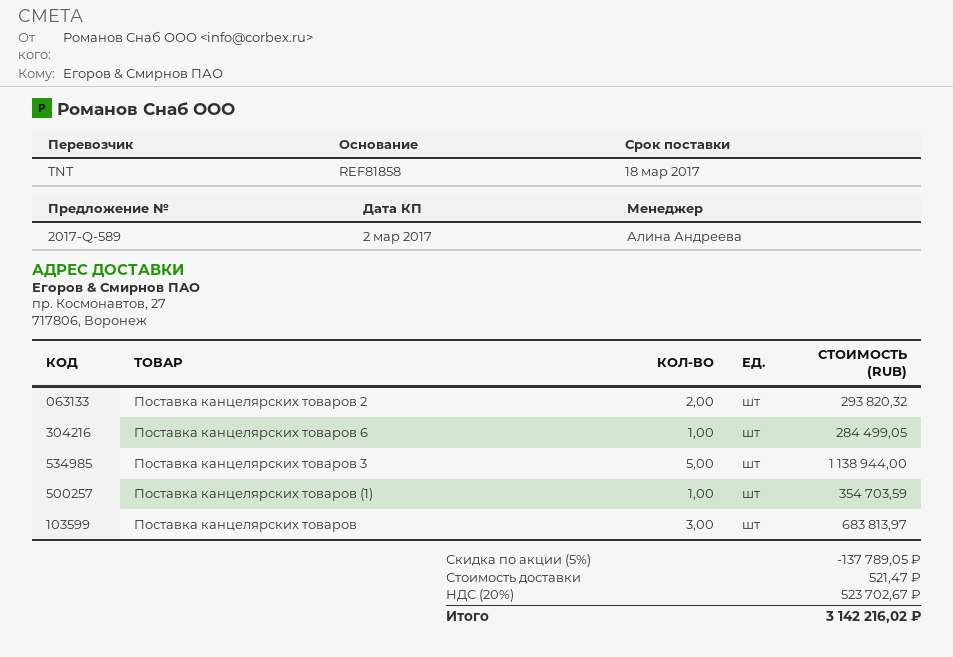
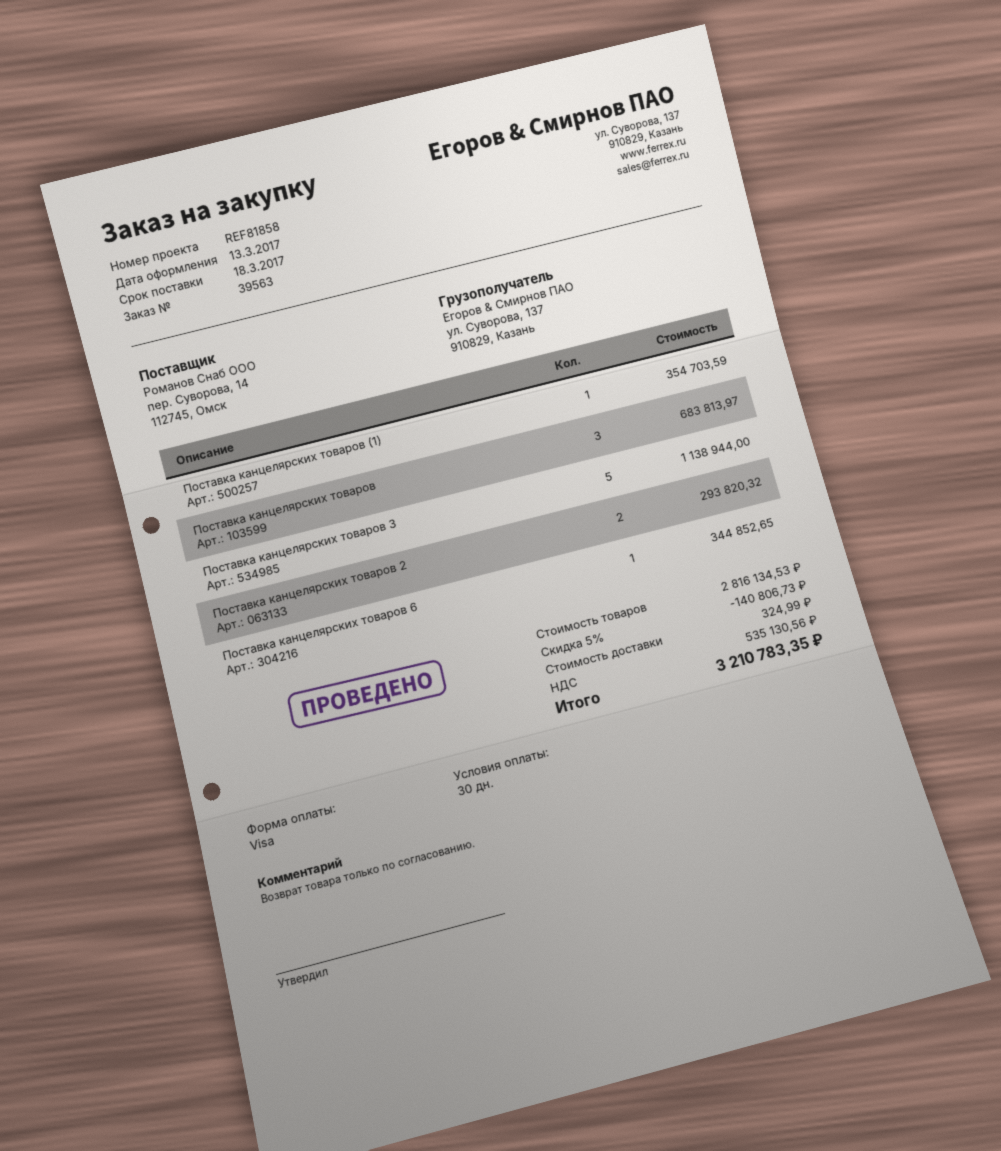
ship to: пр. Космонавтов, 27, 717806, Воронеж -> ул. Суворова, 137, 910829, Казань
Поставка канцелярских товаров 6: 1 for 284499.05 -> 1 for 344852.65
discount: 5% = 137789.05 -> 5% = 140806.73
shipping: 521.47 -> 324.99
tax: 523702.67 -> 535130.56
total: 3142216.02 -> 3210783.35

